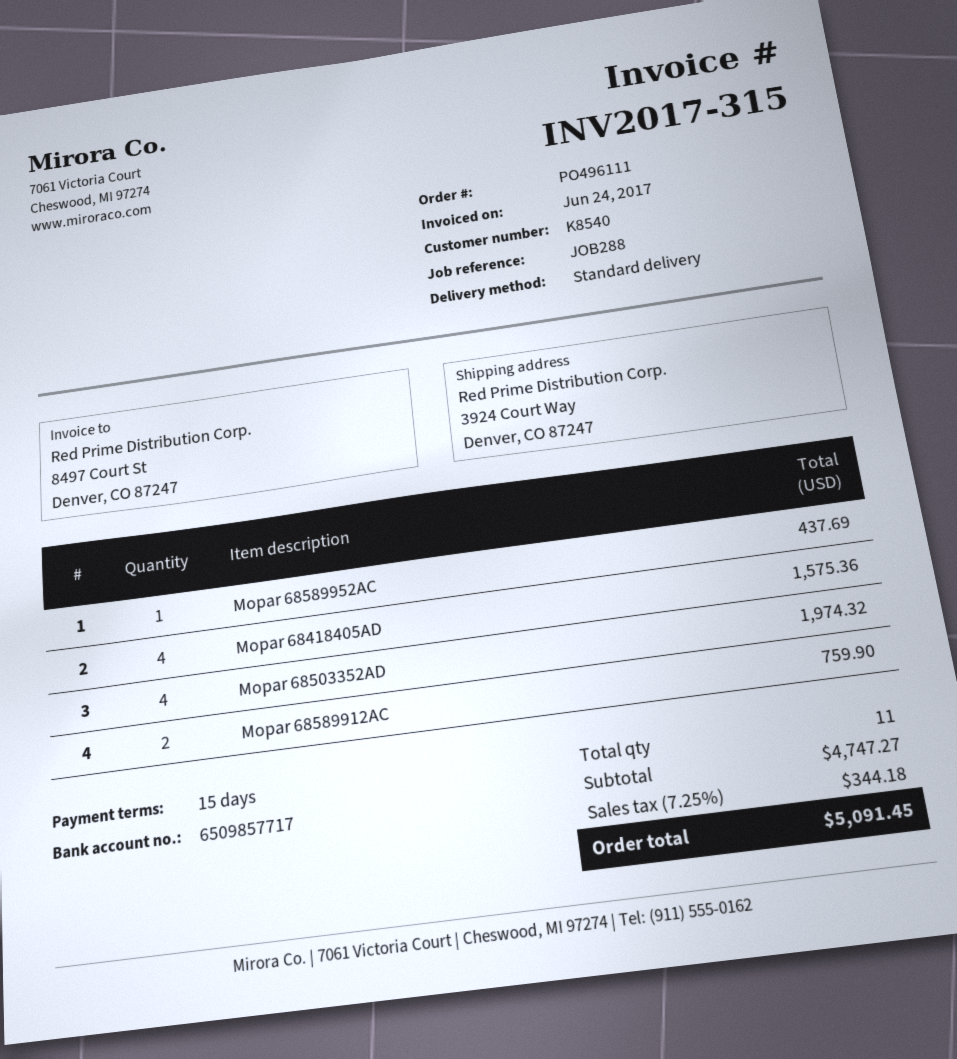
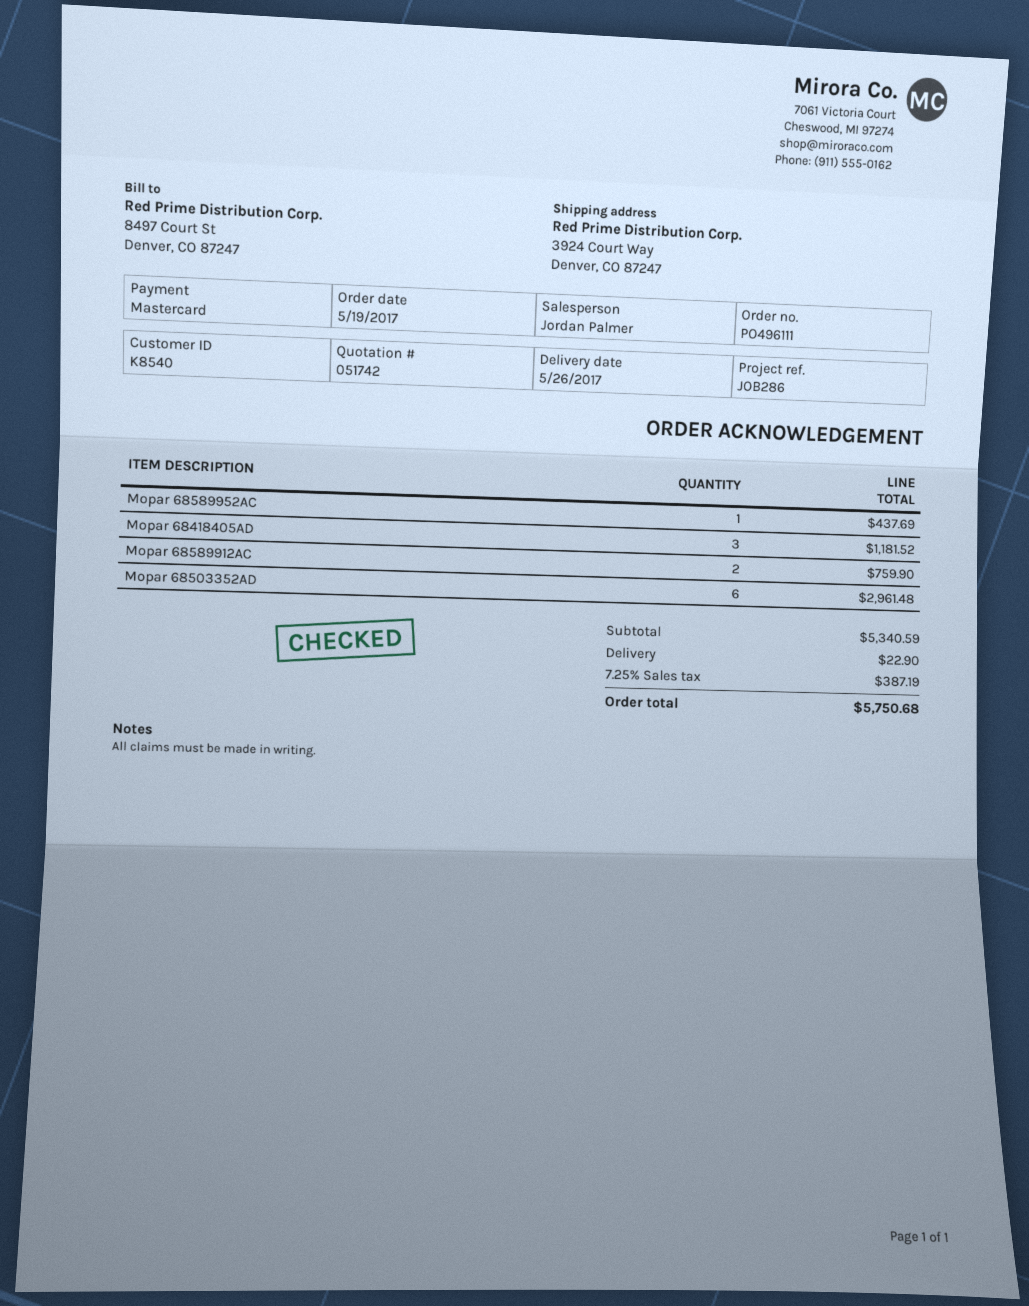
reference: JOB288 -> JOB286
Mopar 68418405AD: 4 for 1575.36 -> 3 for 1181.52
Mopar 68503352AD: 4 for 1974.32 -> 6 for 2961.48
subtotal: 4747.27 -> 5340.59
shipping: none -> 22.90
tax: 7.25% = 344.18 -> 7.25% = 387.19
total: 5091.45 -> 5750.68

